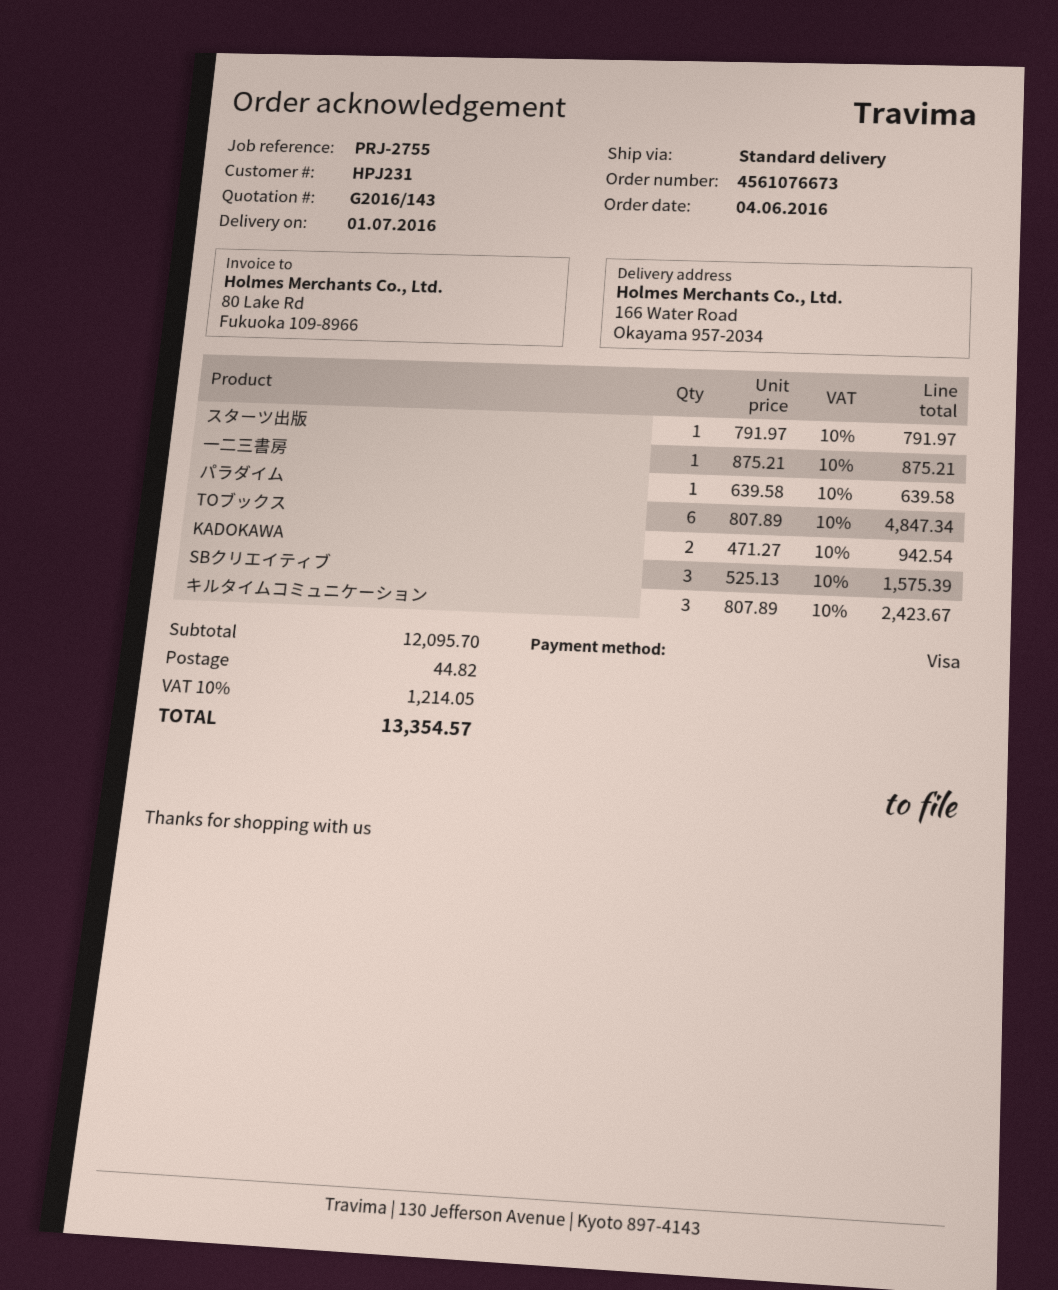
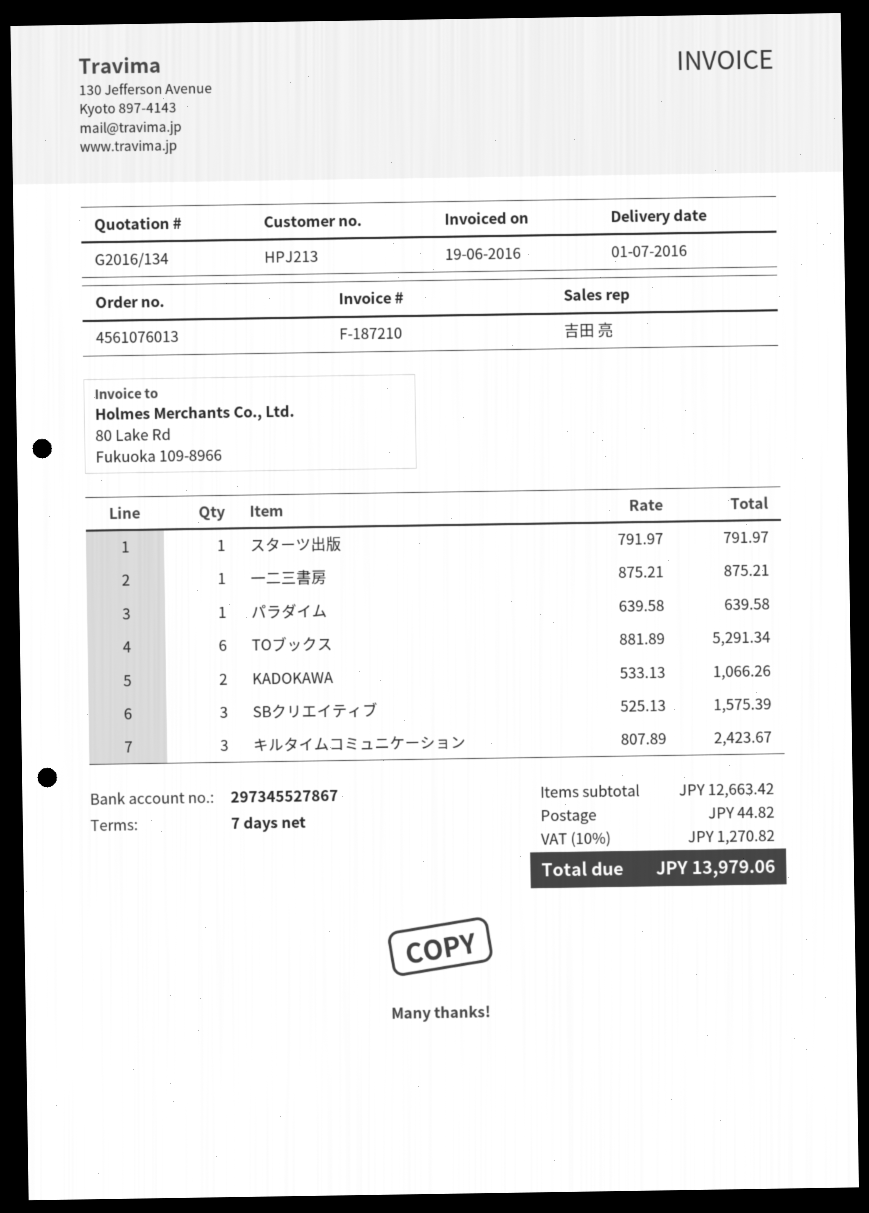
quote number: G2016/143 -> G2016/134
order number: 4561076673 -> 4561076013
customer number: HPJ231 -> HPJ213
TOブックス: 6 x 807.89 = 4847.34 -> 6 x 881.89 = 5291.34
KADOKAWA: 2 x 471.27 = 942.54 -> 2 x 533.13 = 1066.26
subtotal: 12095.70 -> 12663.42
tax: 10% = 1214.05 -> 10% = 1270.82
total: 13354.57 -> 13979.06

